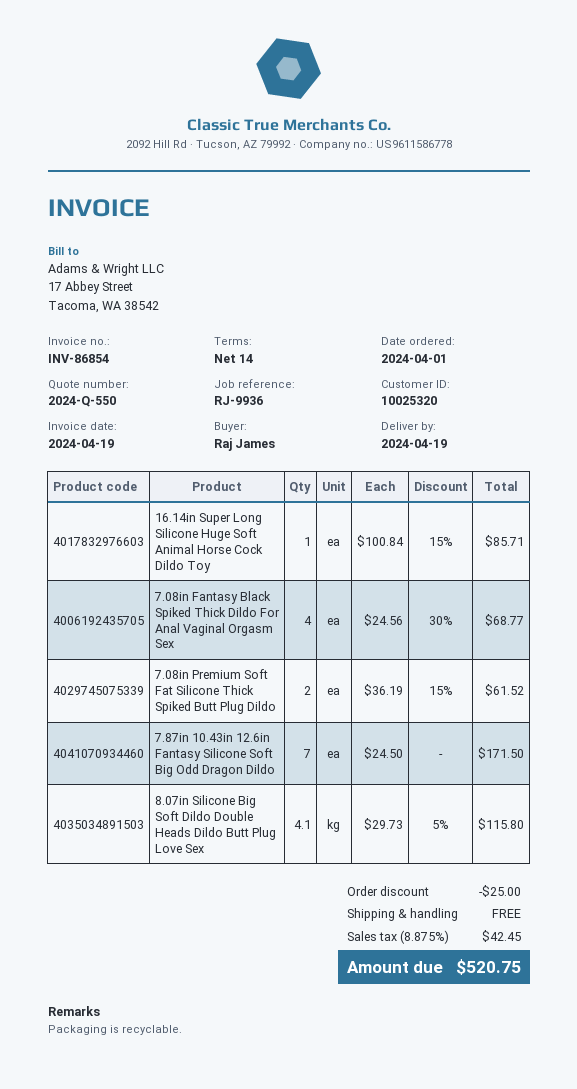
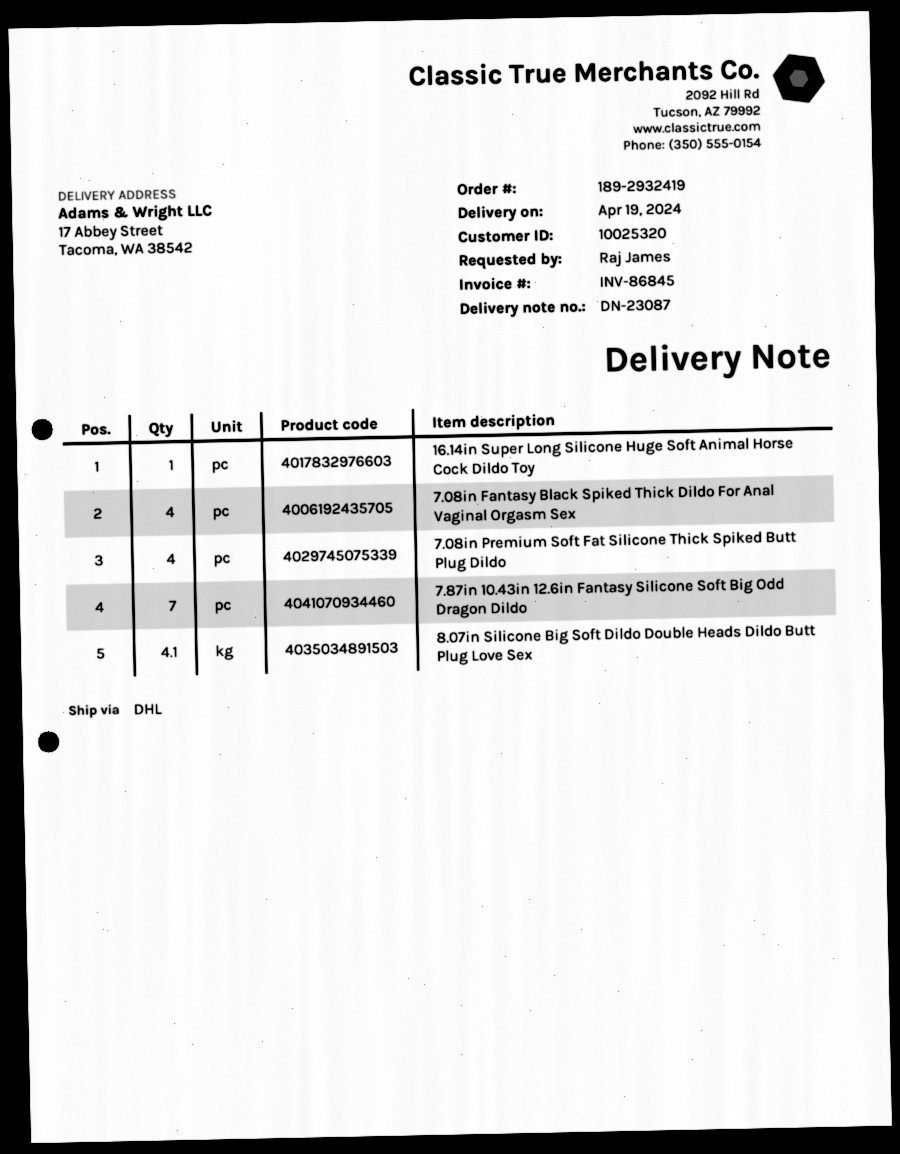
invoice number: INV-86854 -> INV-86845
7.08in Premium Soft Fat Silicone Thick Spiked Butt Plug Dildo: 2 -> 4

